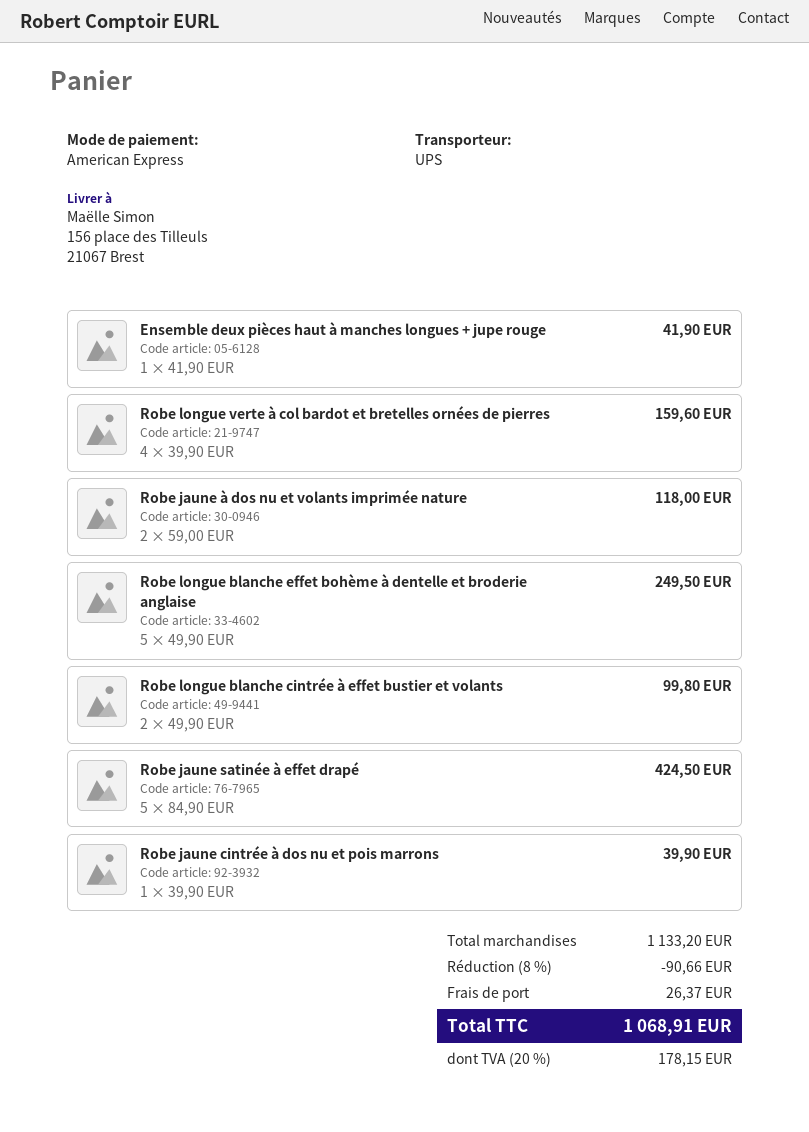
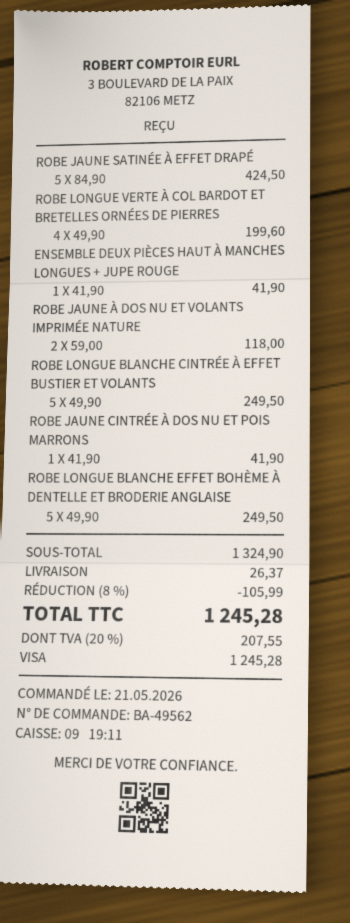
payment method: American Express -> Visa
Robe longue verte à col bardot et bretelles ornées de pierres: 4 x 39.90 = 159.60 -> 4 x 49.90 = 199.60
Robe longue blanche cintrée à effet bustier et volants: 2 x 49.90 = 99.80 -> 5 x 49.90 = 249.50
Robe jaune cintrée à dos nu et pois marrons: 1 x 39.90 = 39.90 -> 1 x 41.90 = 41.90
subtotal: 1133.20 -> 1324.90
discount: 8% = 90.66 -> 8% = 105.99
tax: 20% = 178.15 -> 20% = 207.55
total: 1068.91 -> 1245.28

